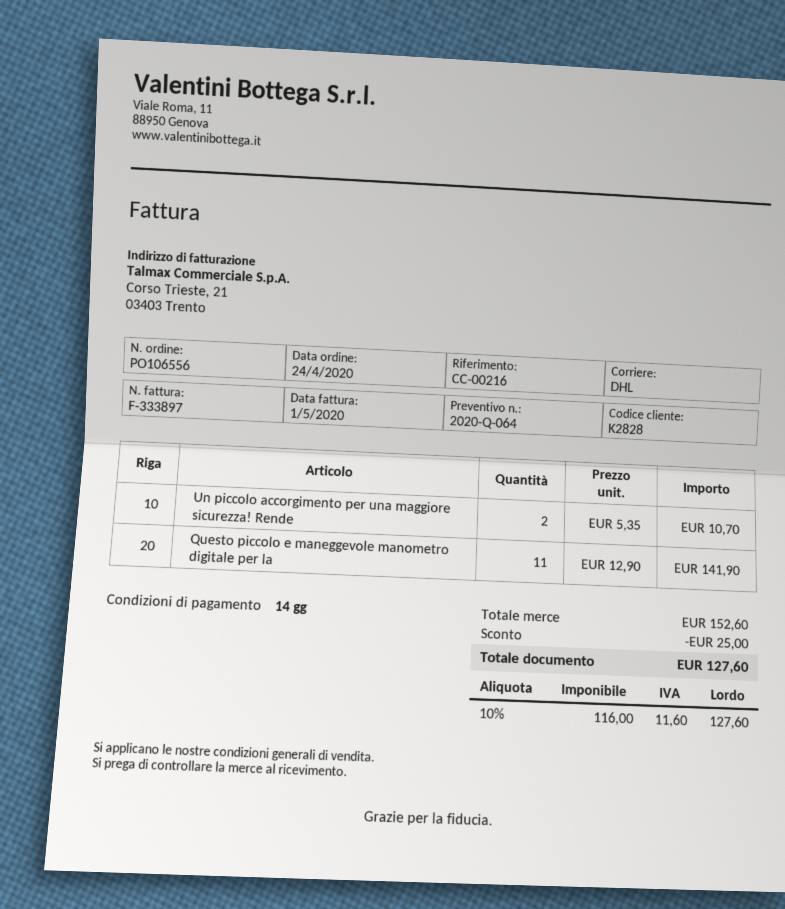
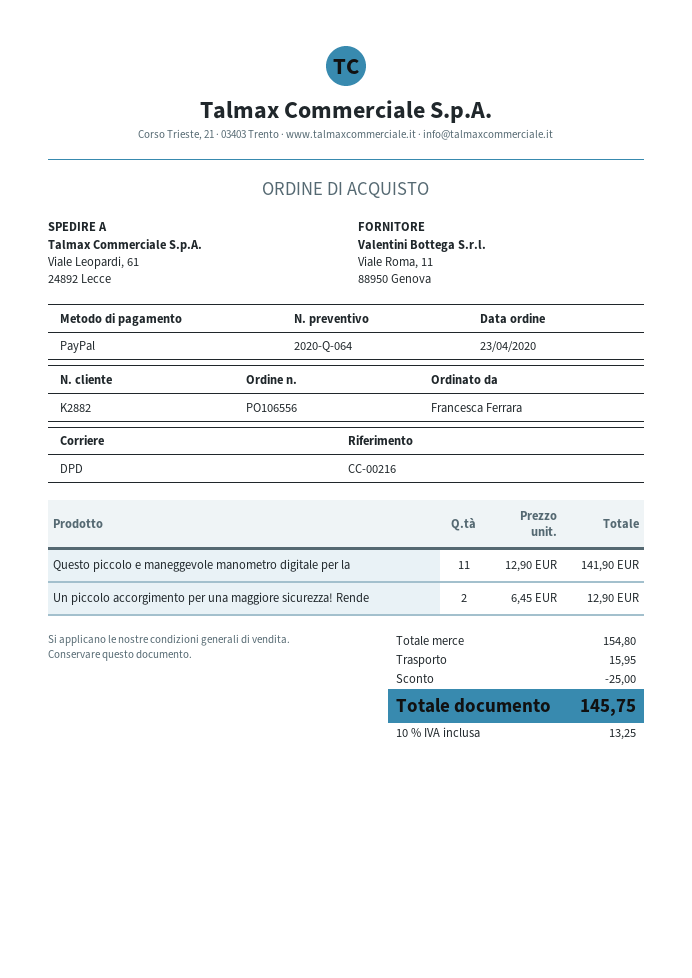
order date: 2020-04-24 -> 2020-04-23
customer number: K2828 -> K2882
shipping method: DHL -> DPD
Un piccolo accorgimento per una maggiore sicurezza! Rende: 2 x 5.35 = 10.70 -> 2 x 6.45 = 12.90
subtotal: 152.60 -> 154.80
shipping: none -> 15.95
tax: 10% = 11.60 -> 10% = 13.25
total: 127.60 -> 145.75

